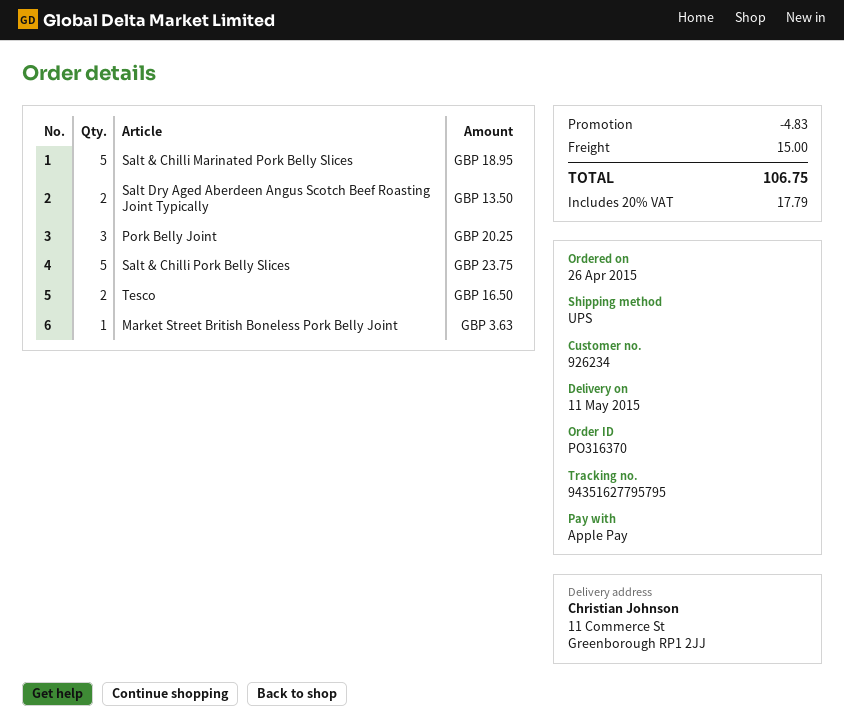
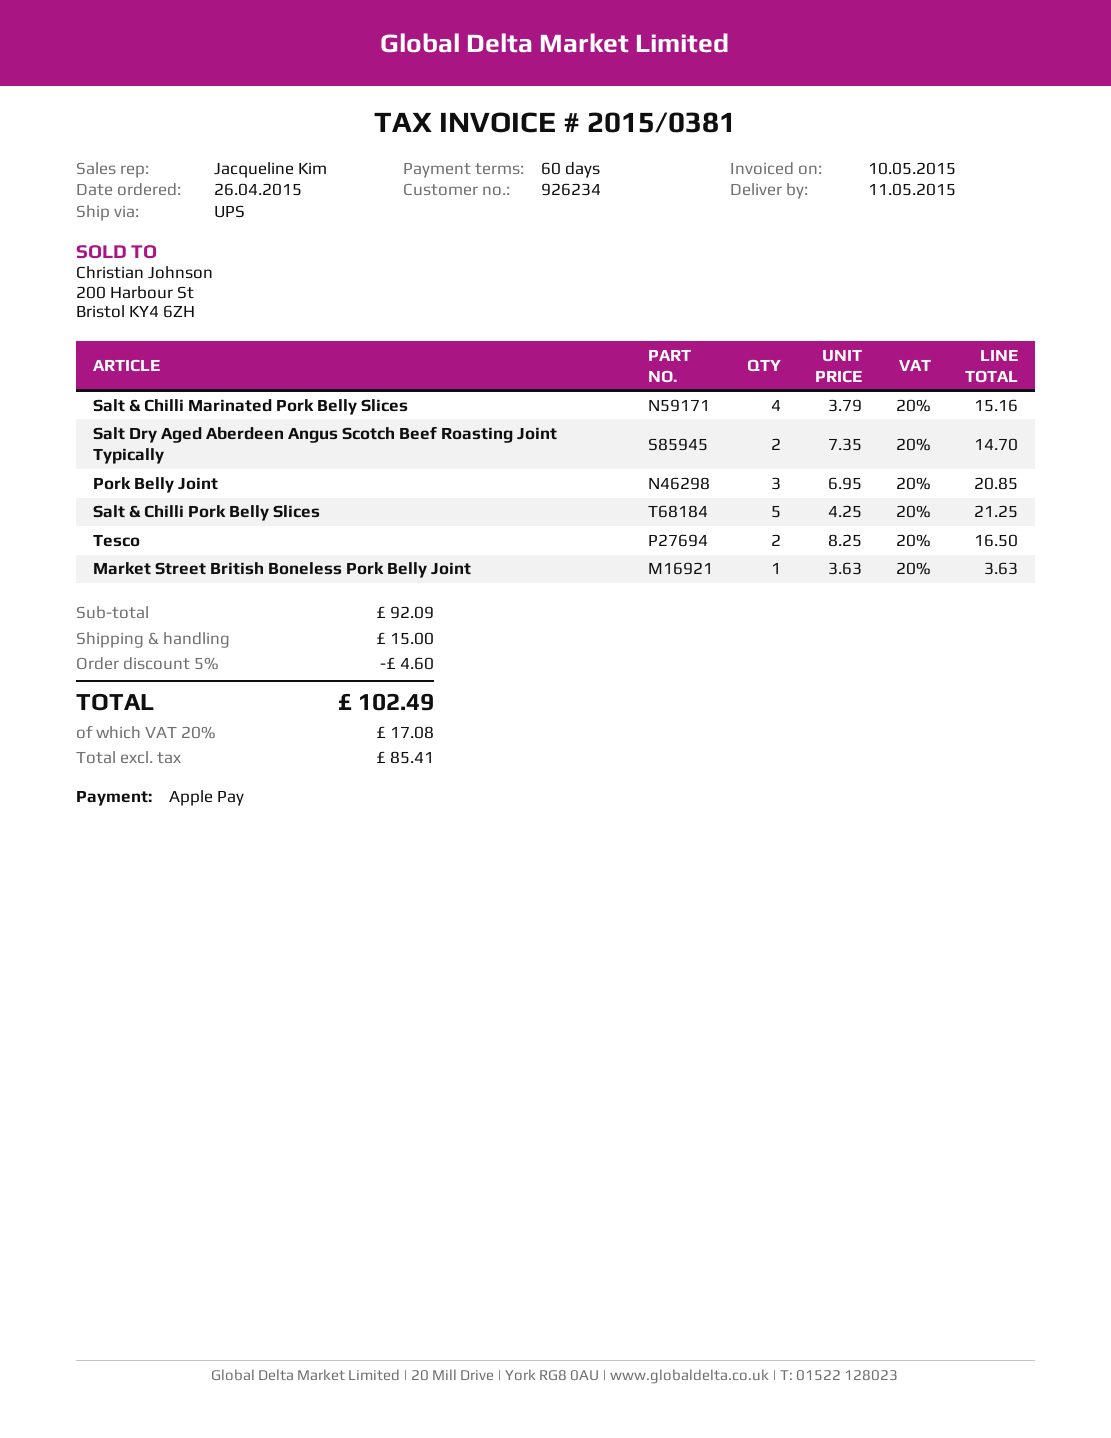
Salt & Chilli Marinated Pork Belly Slices: 5 for 18.95 -> 4 for 15.16
Salt Dry Aged Aberdeen Angus Scotch Beef Roasting Joint Typically: 2 for 13.50 -> 2 for 14.70
Pork Belly Joint: 3 for 20.25 -> 3 for 20.85
Salt & Chilli Pork Belly Slices: 5 for 23.75 -> 5 for 21.25
discount: 4.83 -> 4.60
tax: 20% = 17.79 -> 20% = 17.08
total: 106.75 -> 102.49

